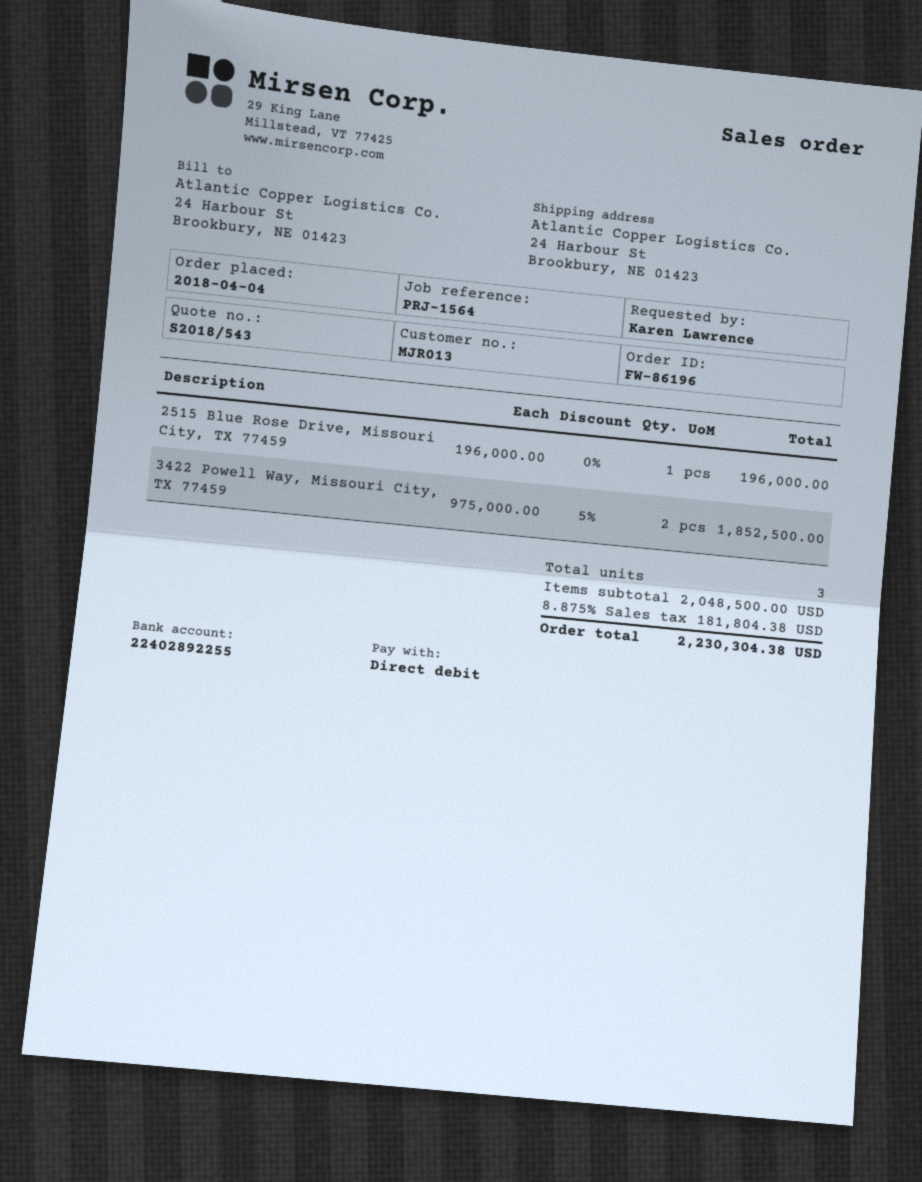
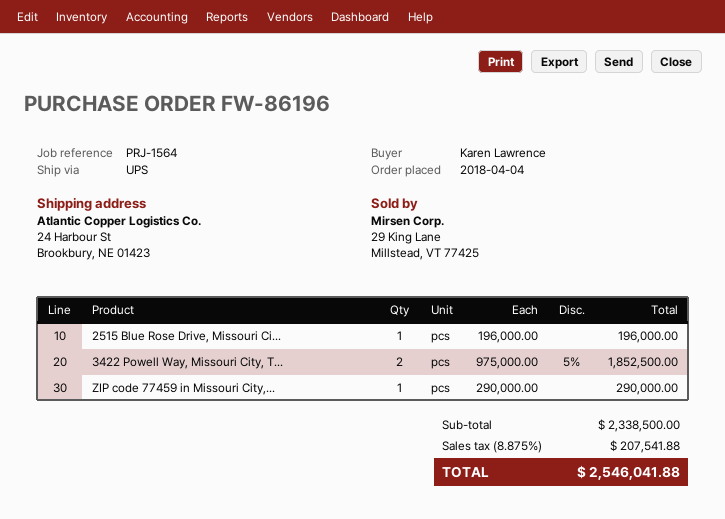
ZIP code 77459 in Missouri City,...: none -> 1 x 290000.00 = 290000.00
subtotal: 2048500.00 -> 2338500.00
tax: 8.875% = 181804.38 -> 8.875% = 207541.88
total: 2230304.38 -> 2546041.88

